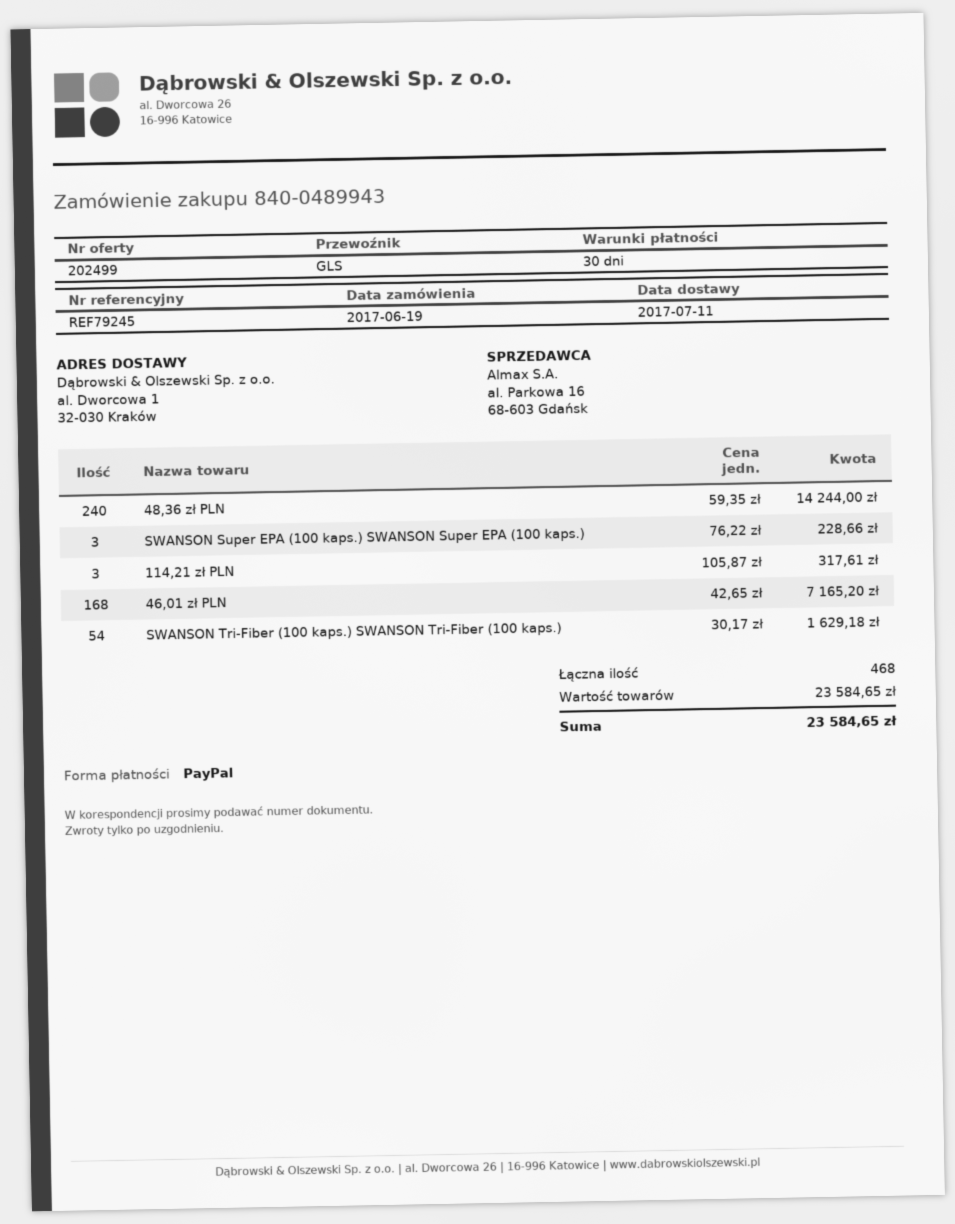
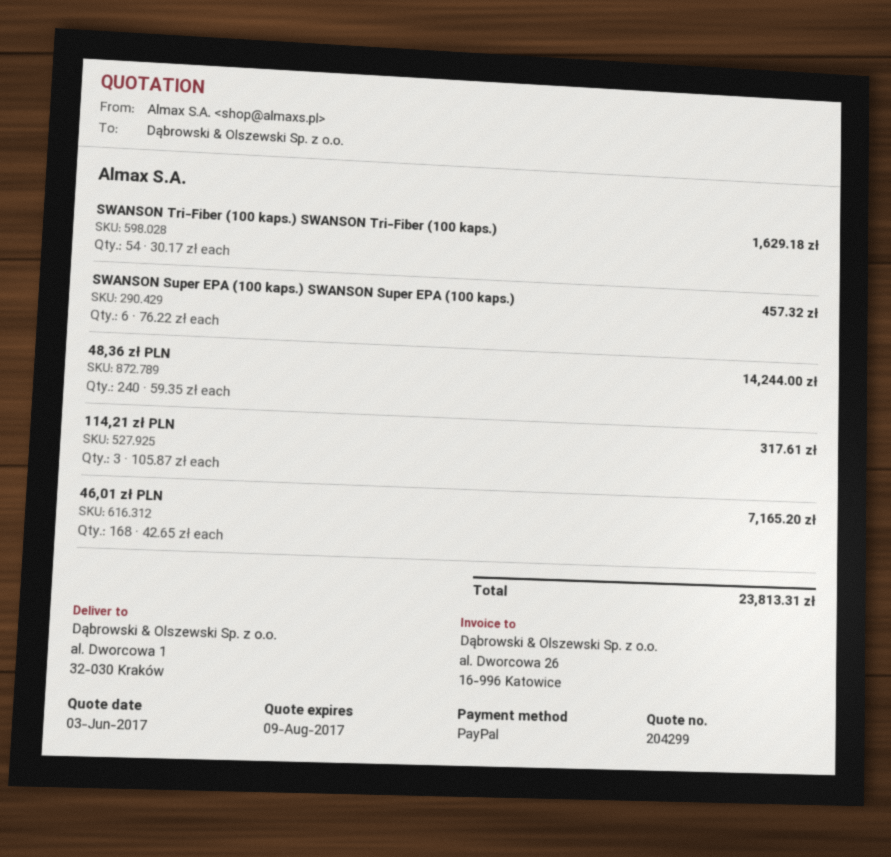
quote number: 202499 -> 204299
SWANSON Super EPA (100 kaps.) SWANSON Super EPA (100 kaps.): 3 x 76.22 = 228.66 -> 6 x 76.22 = 457.32
total: 23584.65 -> 23813.31

